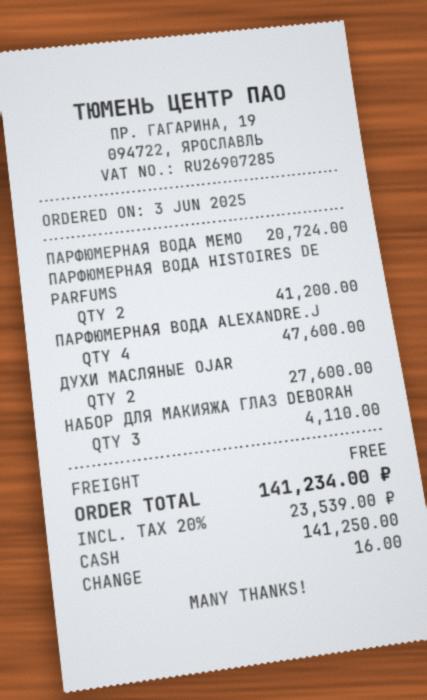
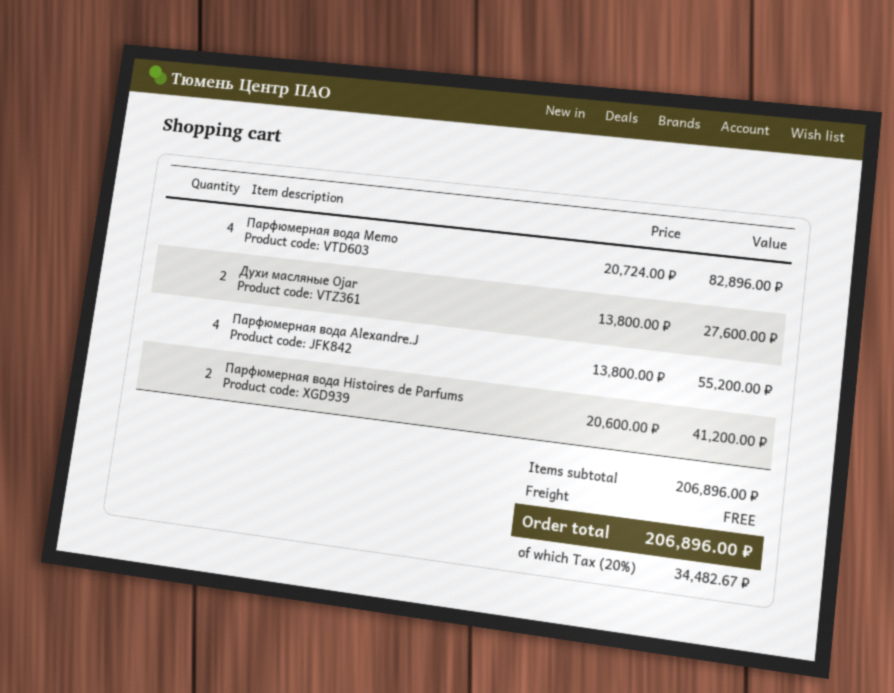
ПАРФЮМЕРНАЯ ВОДА MEMO: 1 for 20724.00 -> 4 for 82896.00
ПАРФЮМЕРНАЯ ВОДА ALEXANDRE.J: 4 for 47600.00 -> 4 for 55200.00
НАБОР ДЛЯ МАКИЯЖА ГЛАЗ DEBORAH: 3 for 4110.00 -> none
tax: 20% = 23539.00 -> 20% = 34482.67
total: 141234.00 -> 206896.00

